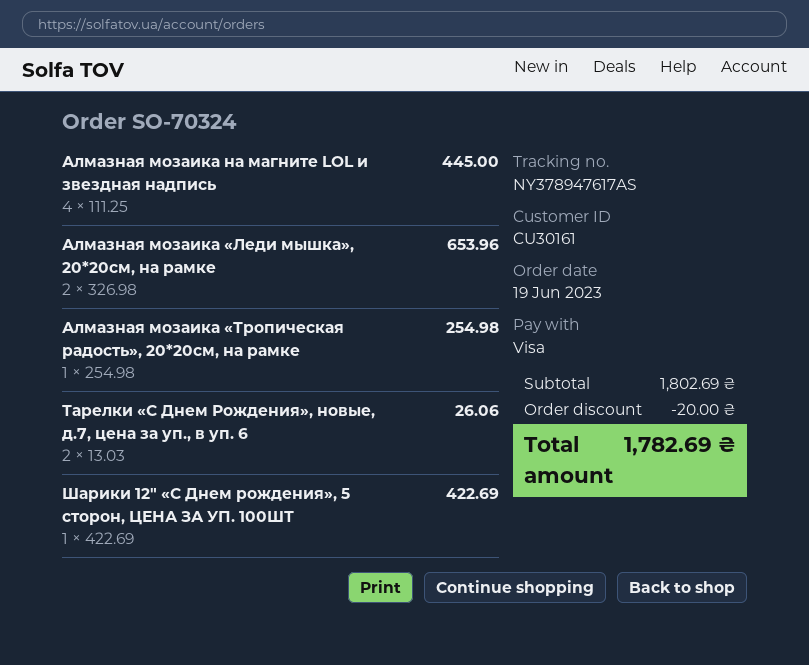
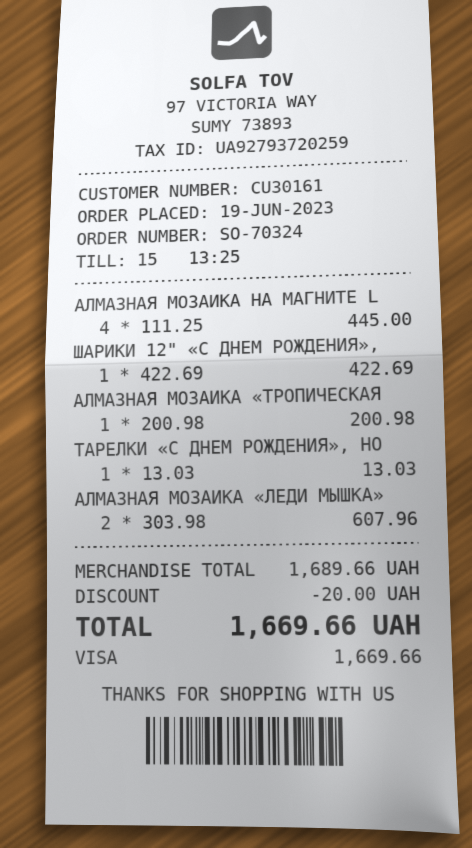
Алмазная мозаика «Леди мышка», 20*20см, на рамке: 2 x 326.98 = 653.96 -> 2 x 303.98 = 607.96
Алмазная мозаика «Тропическая радость», 20*20см, на рамке: 1 x 254.98 = 254.98 -> 1 x 200.98 = 200.98
Тарелки «С Днем Рождения», новые, д.7, цена за уп., в уп. 6: 2 x 13.03 = 26.06 -> 1 x 13.03 = 13.03
subtotal: 1802.69 -> 1689.66
total: 1782.69 -> 1669.66

